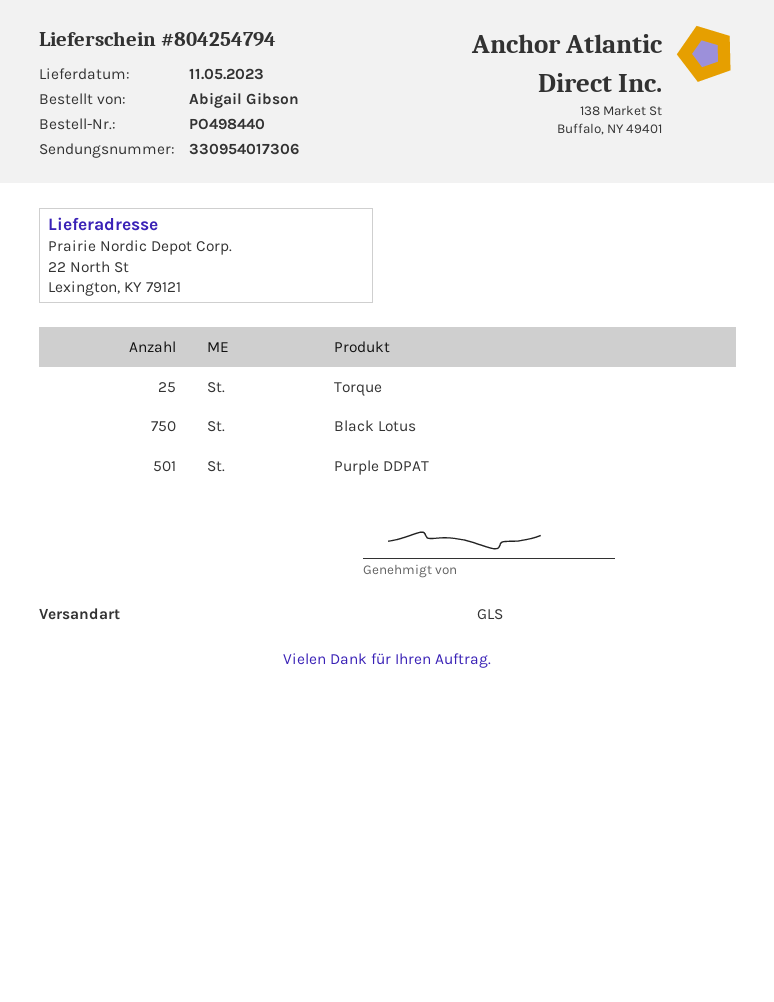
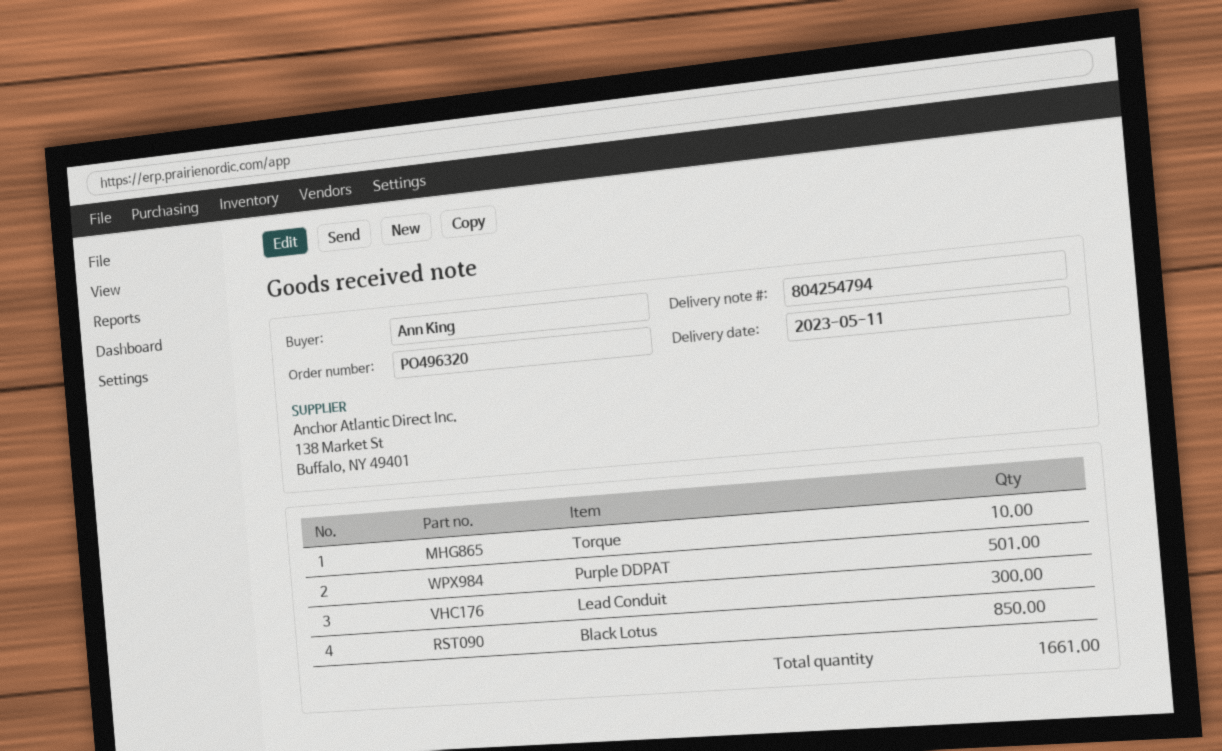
order number: PO498440 -> PO496320
ordered by: Abigail Gibson -> Ann King
Torque: 25 -> 10
Black Lotus: 750 -> 850
Lead Conduit: none -> 300

